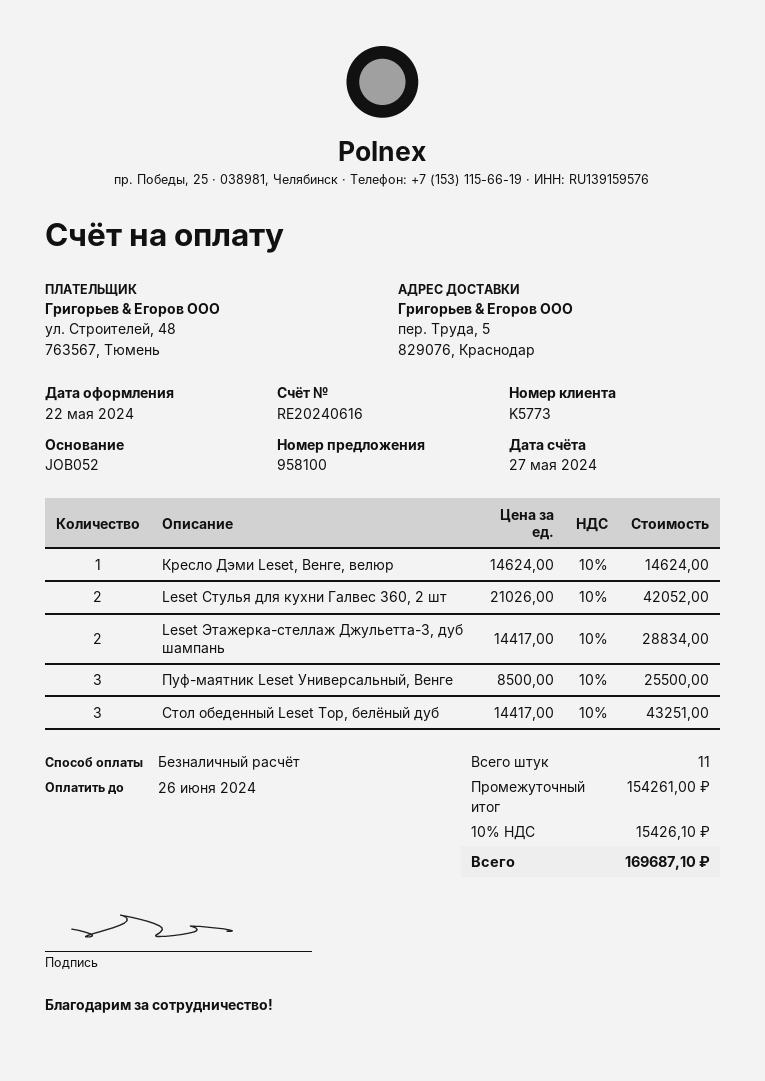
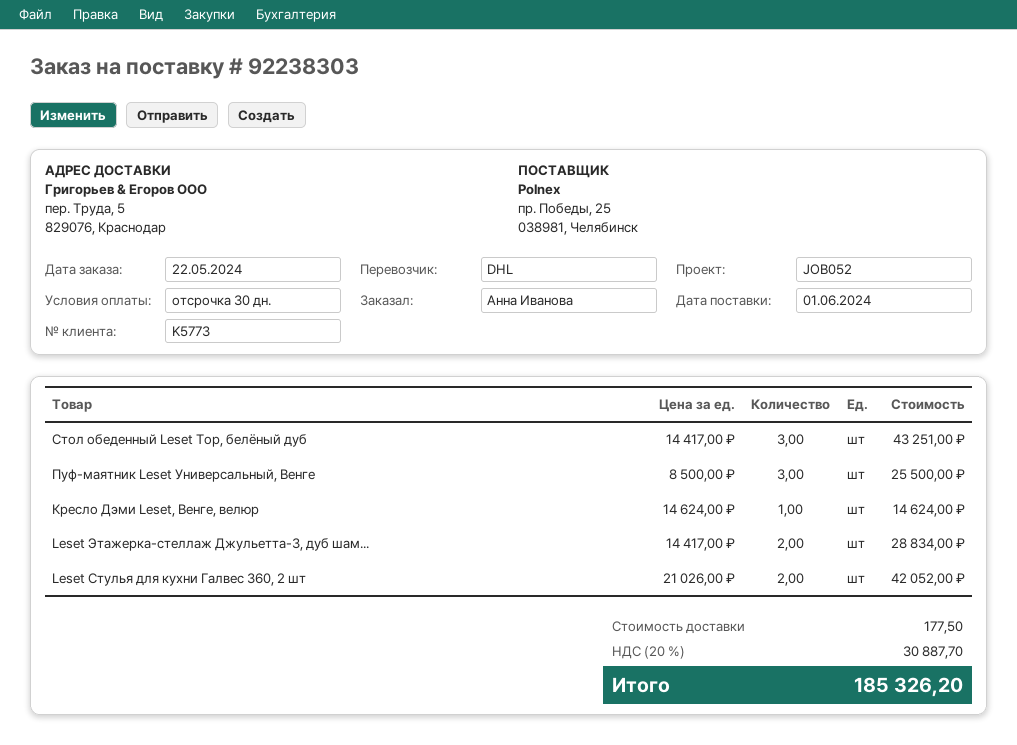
shipping: none -> 177.50
tax: 10% = 15426.10 -> 20% = 30887.70
total: 169687.10 -> 185326.20

